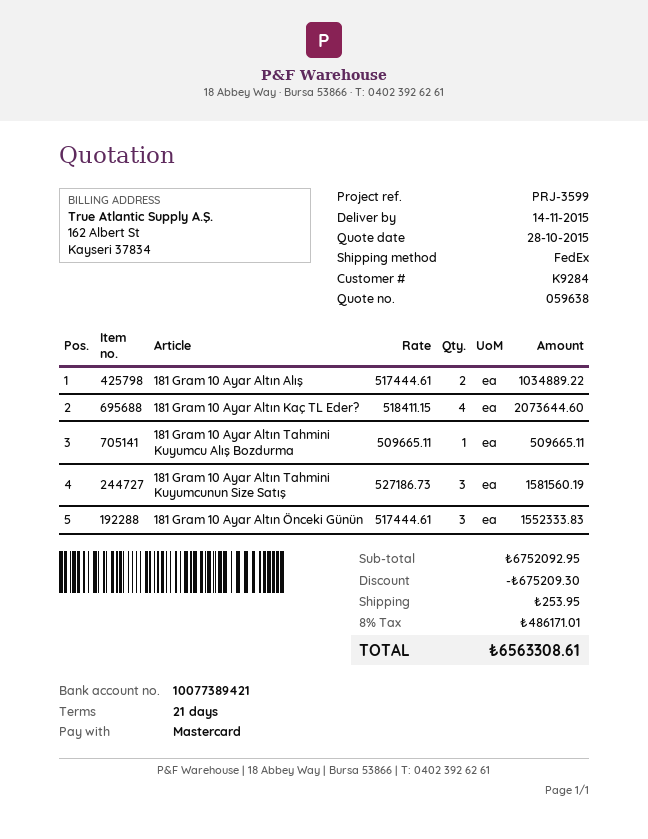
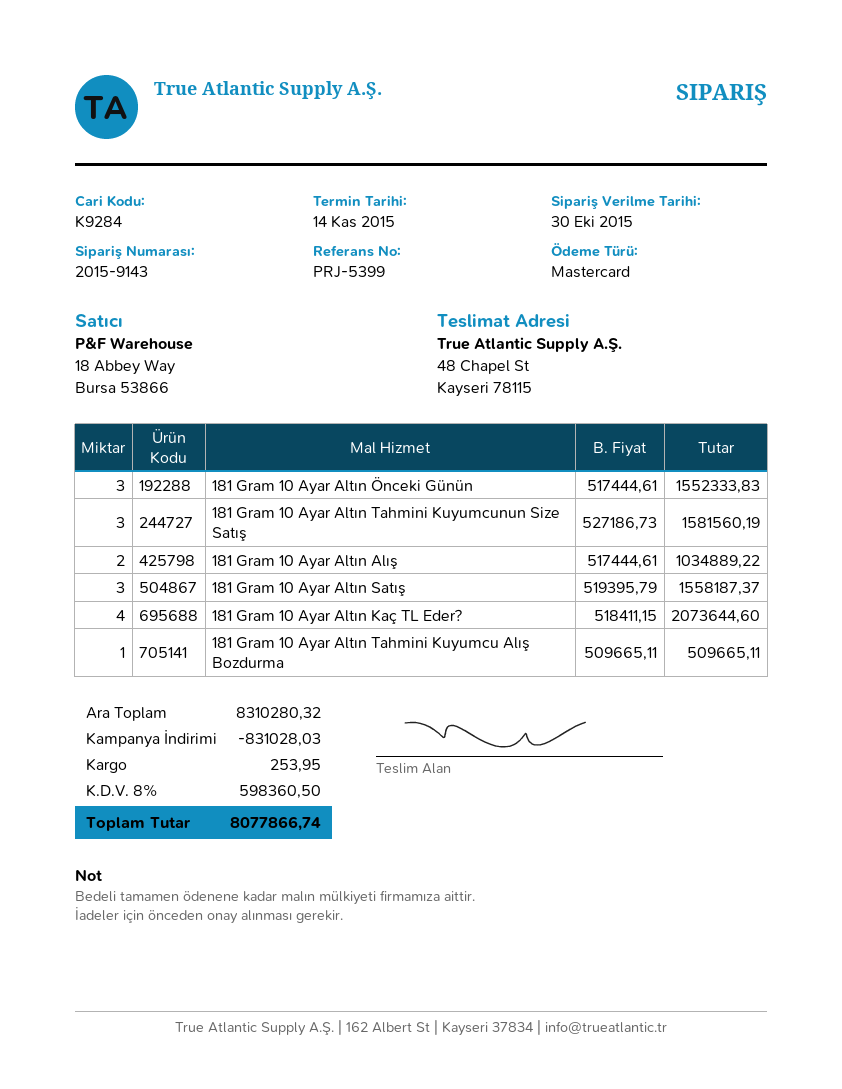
reference: PRJ-3599 -> PRJ-5399
181 Gram 10 Ayar Altın Satış: none -> 3 x 519395.79 = 1558187.37
subtotal: 6752092.95 -> 8310280.32
discount: 675209.30 -> 831028.03
tax: 8% = 486171.01 -> 8% = 598360.50
total: 6563308.61 -> 8077866.74

